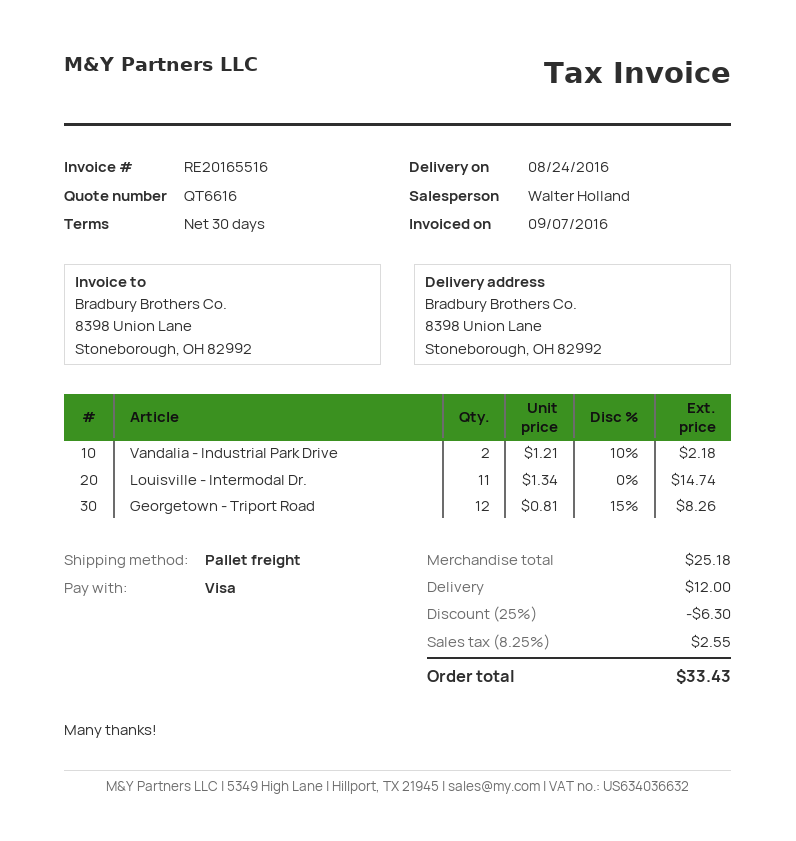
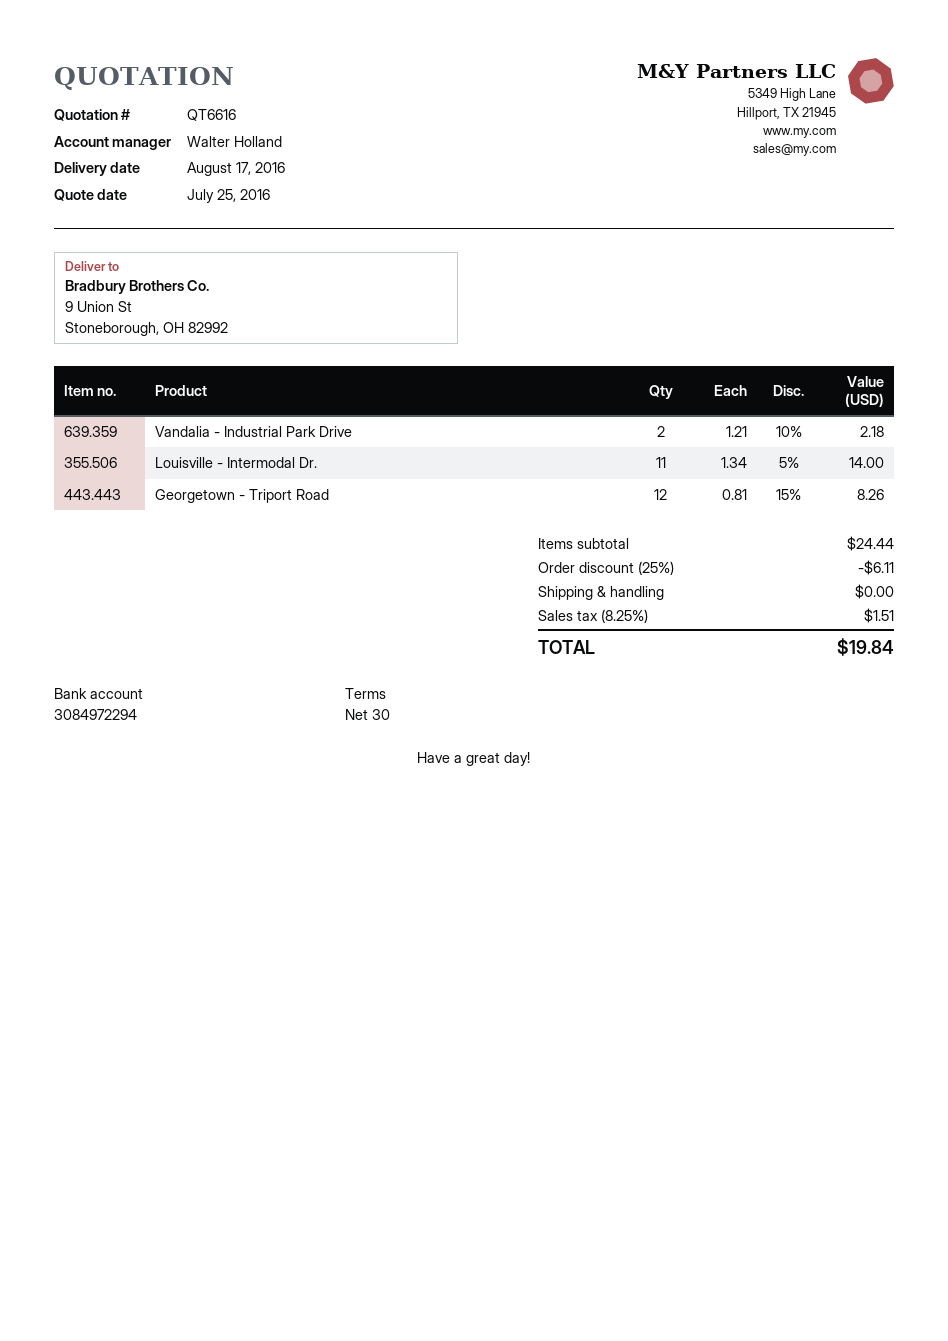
delivery date: 2016-08-24 -> 2016-08-17
ship to: 8398 Union Lane, Stoneborough, OH 82992 -> 9 Union St, Stoneborough, OH 82992
Louisville - Intermodal Dr.: 11 x 1.34 = 14.74 -> 11 x 1.34 - 5% = 14.00
subtotal: 25.18 -> 24.44
discount: 25% = 6.30 -> 25% = 6.11
shipping: 12.00 -> 0.00
tax: 8.25% = 2.55 -> 8.25% = 1.51
total: 33.43 -> 19.84

